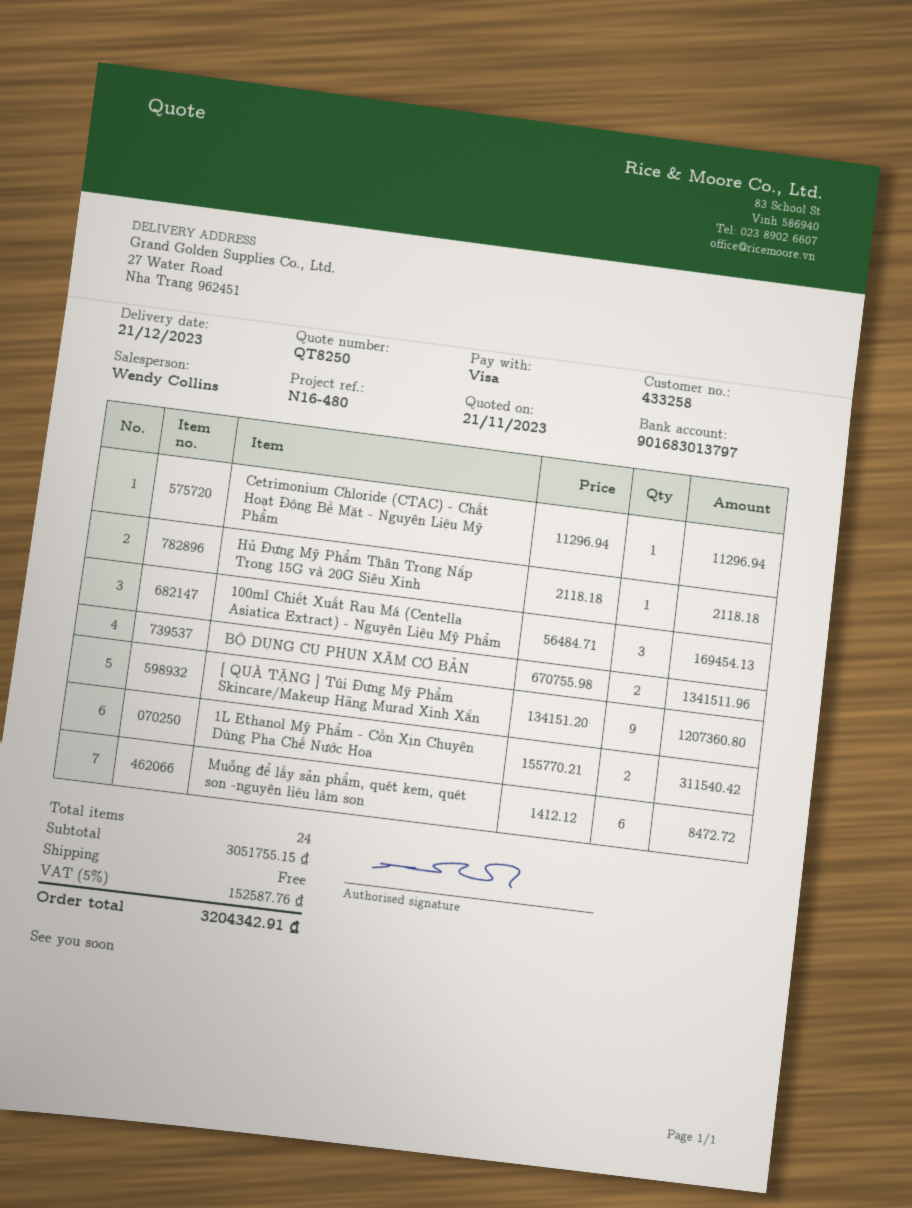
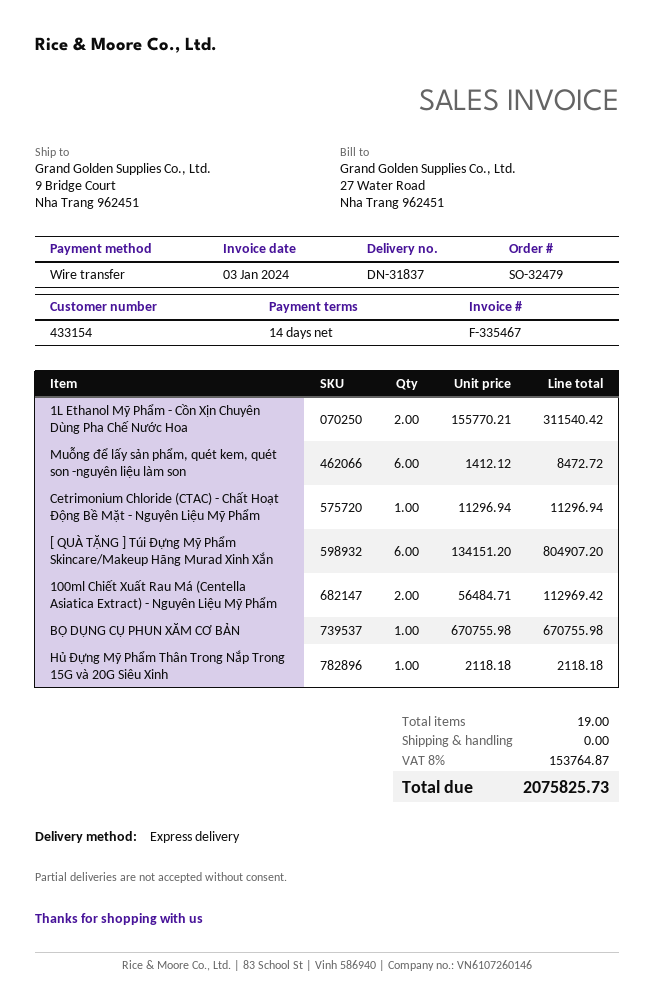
customer number: 433258 -> 433154
payment method: Visa -> bank transfer
ship to: 27 Water Road, Nha Trang 962451 -> 9 Bridge Court, Nha Trang 962451
100ml Chiết Xuất Rau Má (Centella Asiatica Extract) - Nguyên Liệu Mỹ Phẩm: 3 x 56484.71 = 169454.13 -> 2 x 56484.71 = 112969.42
BỘ DỤNG CỤ PHUN XĂM CƠ BẢN: 2 x 670755.98 = 1341511.96 -> 1 x 670755.98 = 670755.98
[ QUÀ TẶNG ] Túi Đựng Mỹ Phẩm Skincare/Makeup Hãng Murad Xinh Xắn: 9 x 134151.20 = 1207360.80 -> 6 x 134151.20 = 804907.20
total quantity: 24 -> 19
tax: 5% = 152587.76 -> 8% = 153764.87
total: 3204342.91 -> 2075825.73

